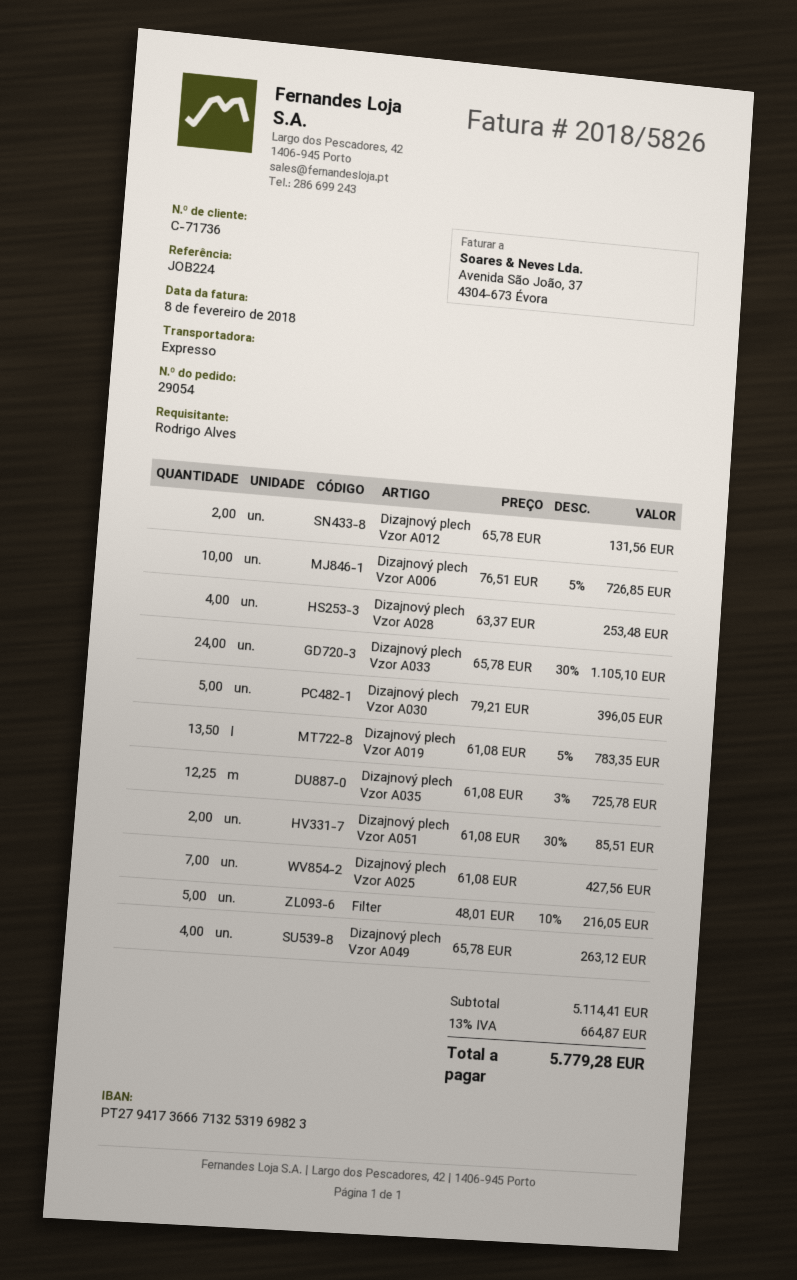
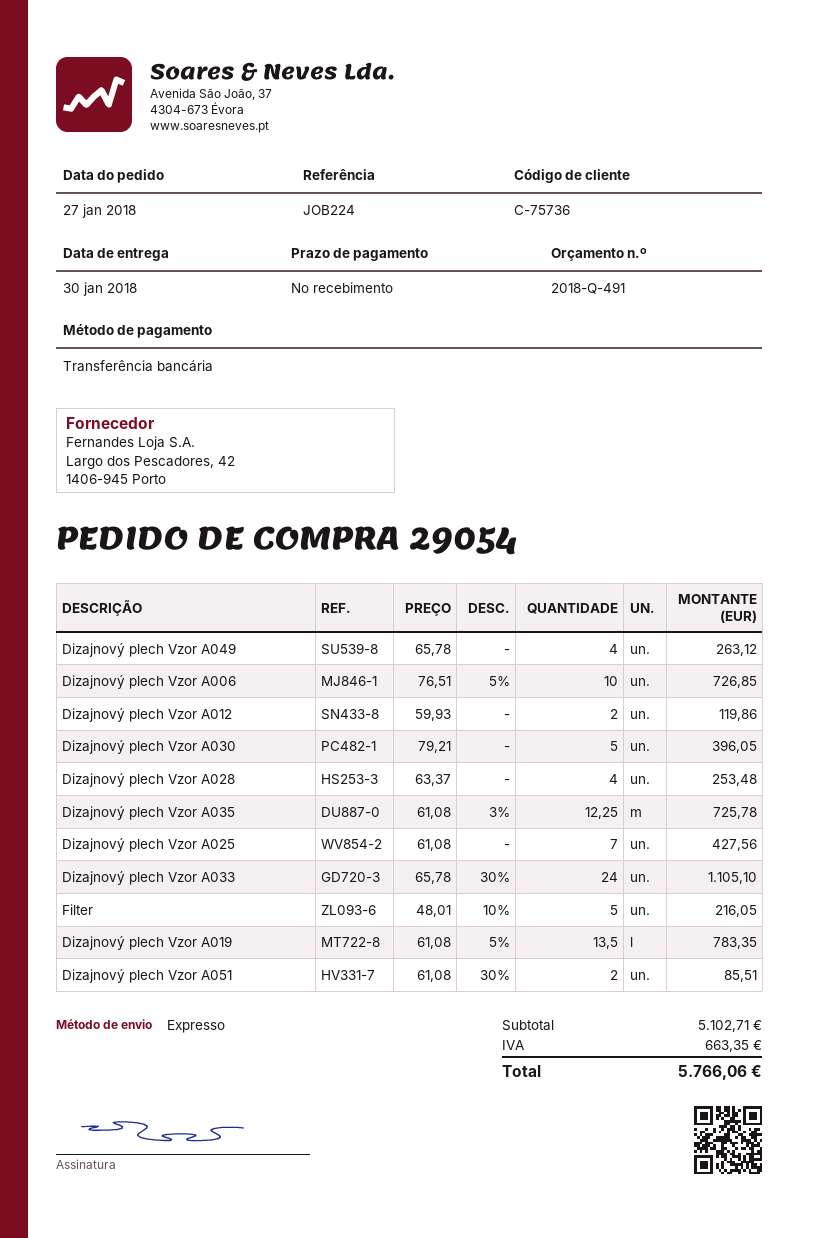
customer number: C-71736 -> C-75736
Dizajnový plech Vzor A012: 2 x 65.78 = 131.56 -> 2 x 59.93 = 119.86
subtotal: 5114.41 -> 5102.71
tax: 664.87 -> 663.35
total: 5779.28 -> 5766.06

